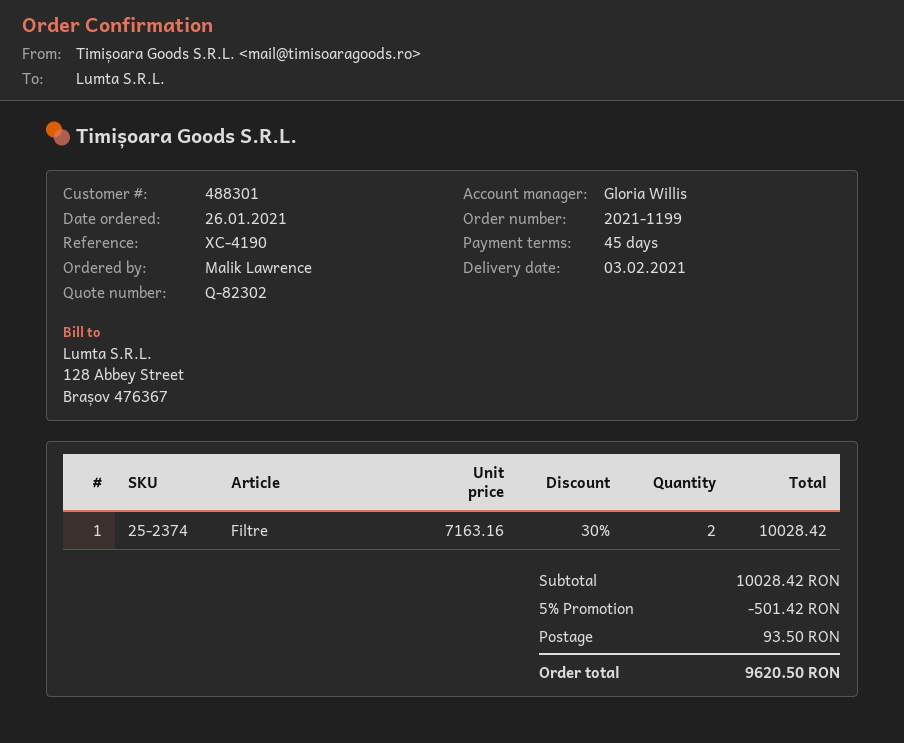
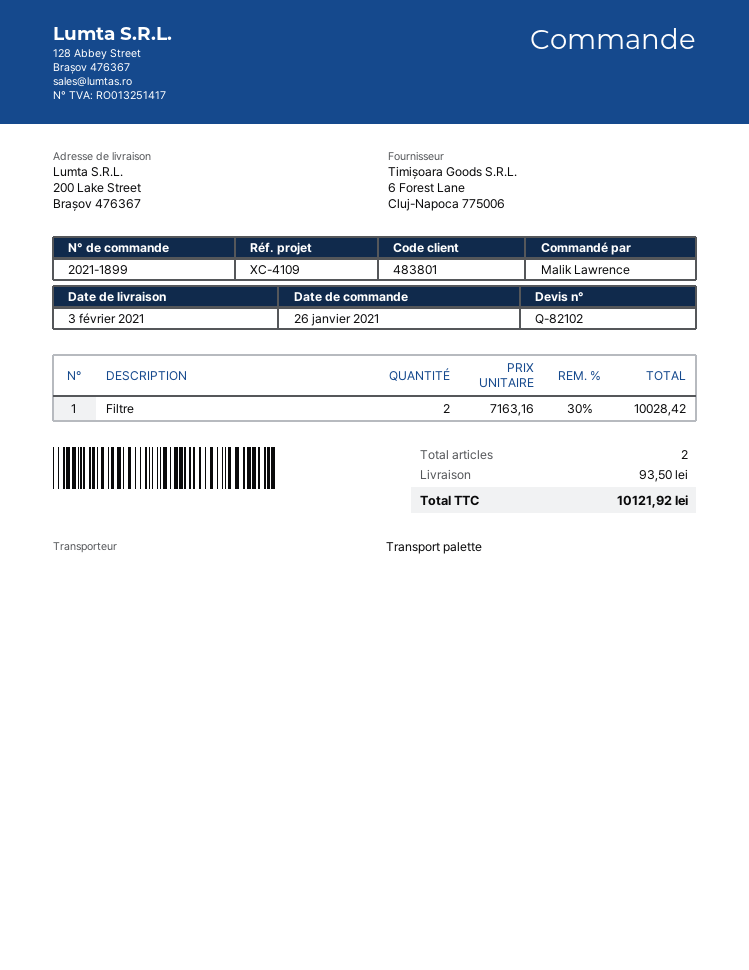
quote number: Q-82302 -> Q-82102
order number: 2021-1199 -> 2021-1899
customer number: 488301 -> 483801
reference: XC-4190 -> XC-4109
discount: 5% = 501.42 -> none
total: 9620.50 -> 10121.92

